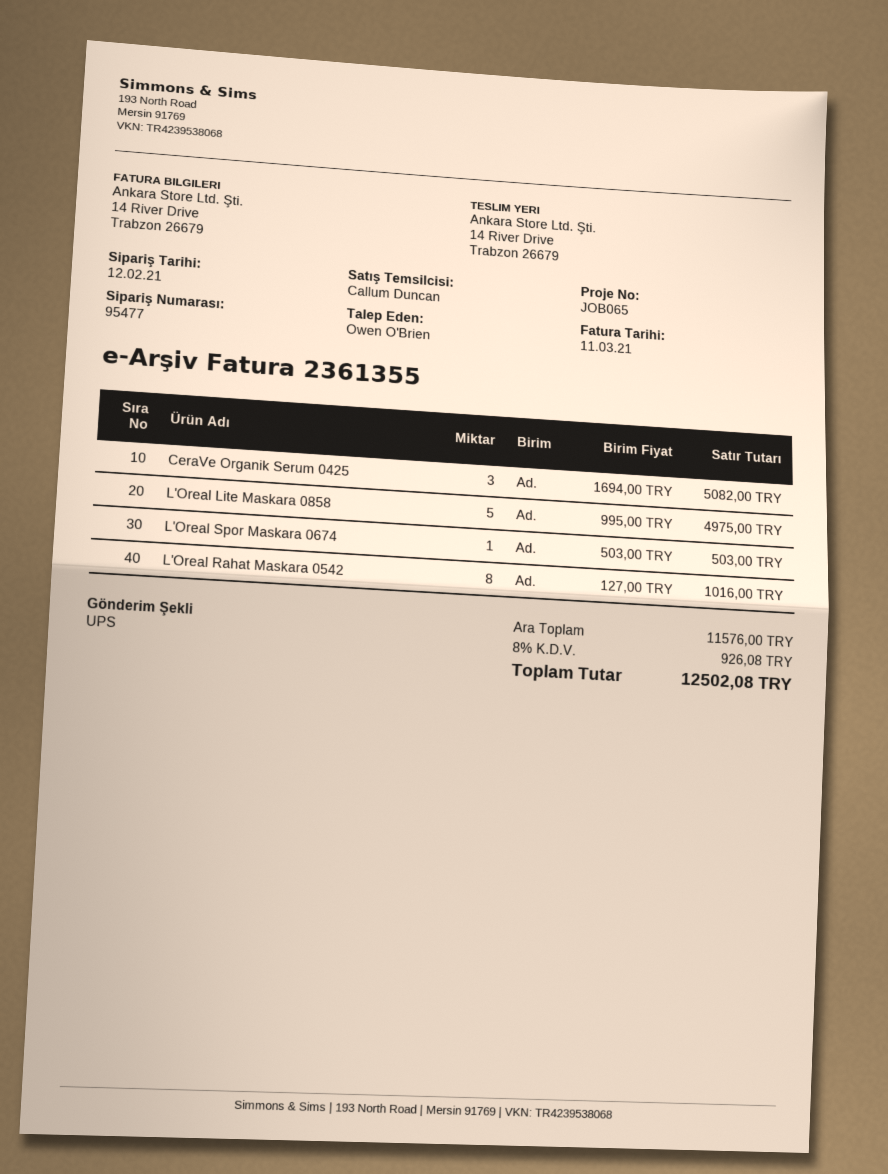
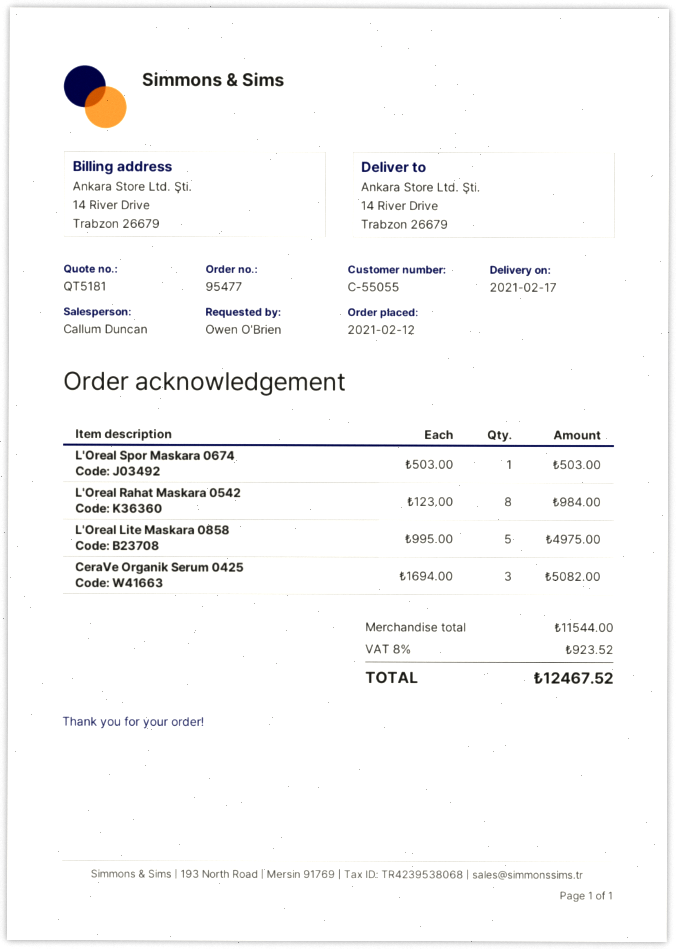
L'Oreal Rahat Maskara 0542: 8 x 127.00 = 1016.00 -> 8 x 123.00 = 984.00
subtotal: 11576.00 -> 11544.00
tax: 8% = 926.08 -> 8% = 923.52
total: 12502.08 -> 12467.52

